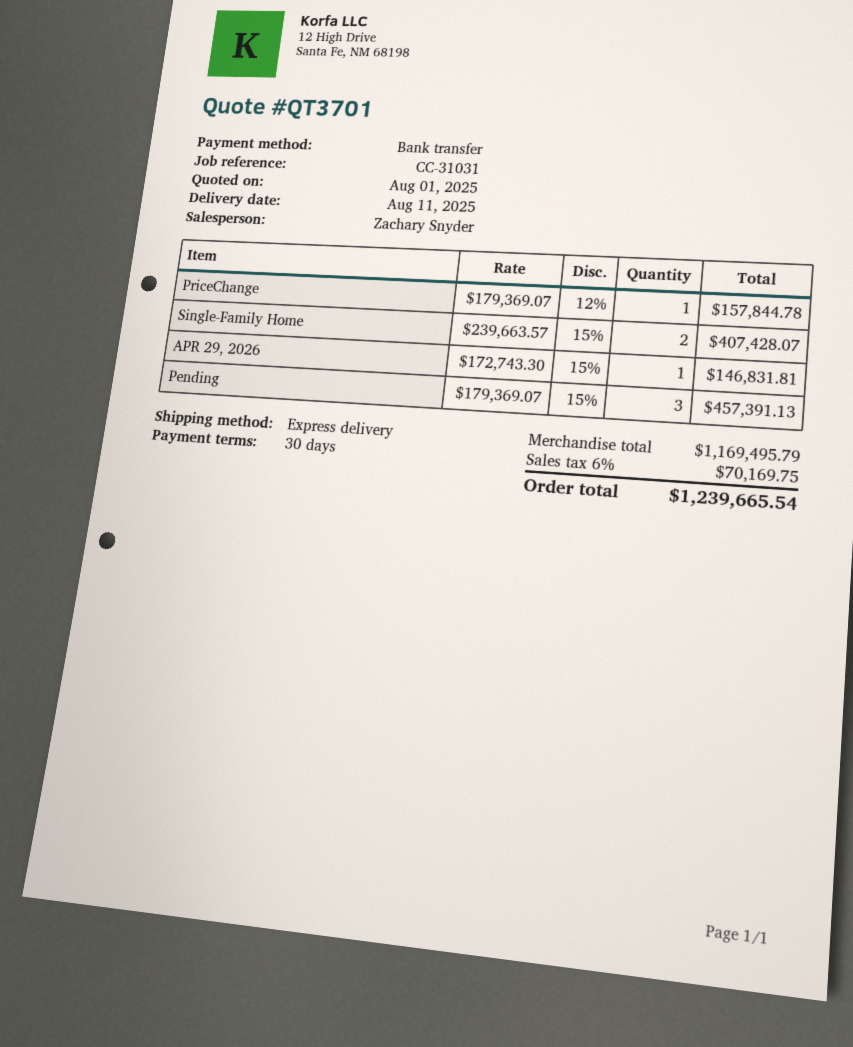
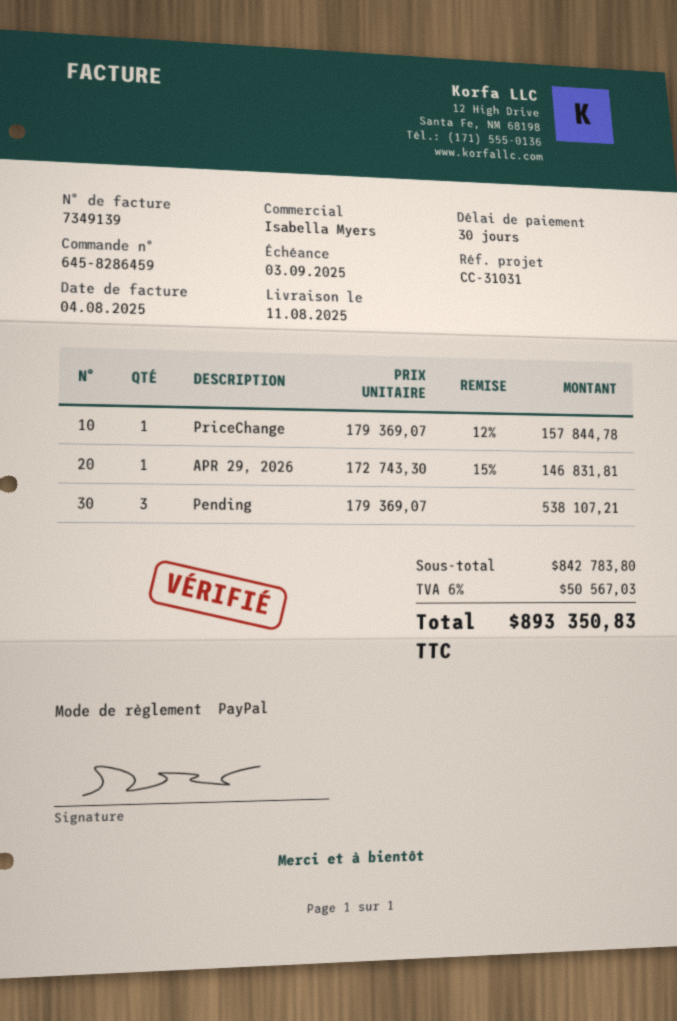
sales rep: Zachary Snyder -> Isabella Myers
payment method: bank transfer -> PayPal
Single-Family Home: 2 x 239663.57 - 15% = 407428.07 -> none
Pending: 3 x 179369.07 - 15% = 457391.13 -> 3 x 179369.07 = 538107.21
subtotal: 1169495.79 -> 842783.80
tax: 6% = 70169.75 -> 6% = 50567.03
total: 1239665.54 -> 893350.83

